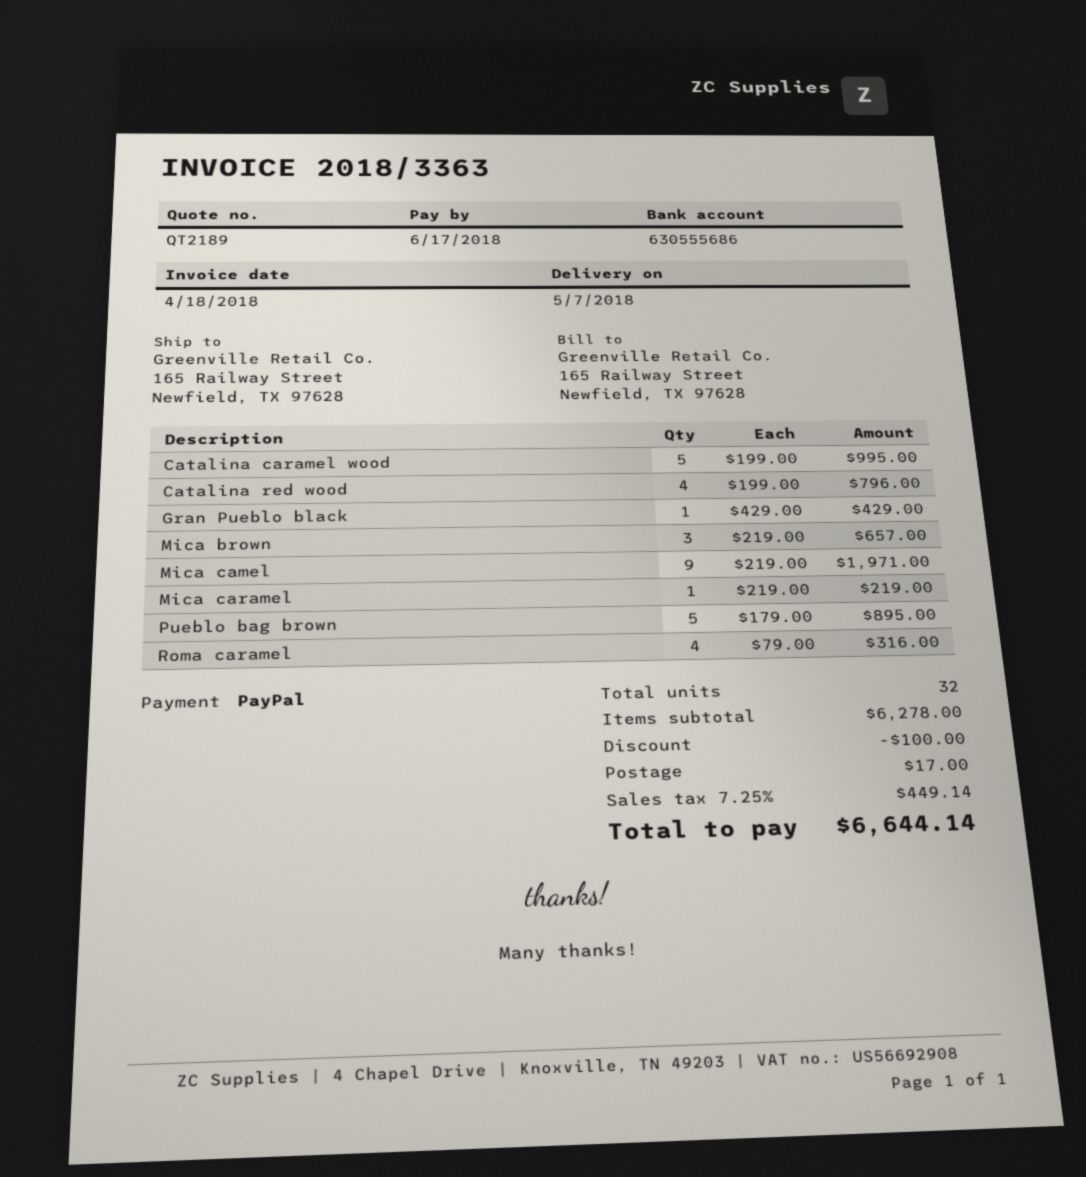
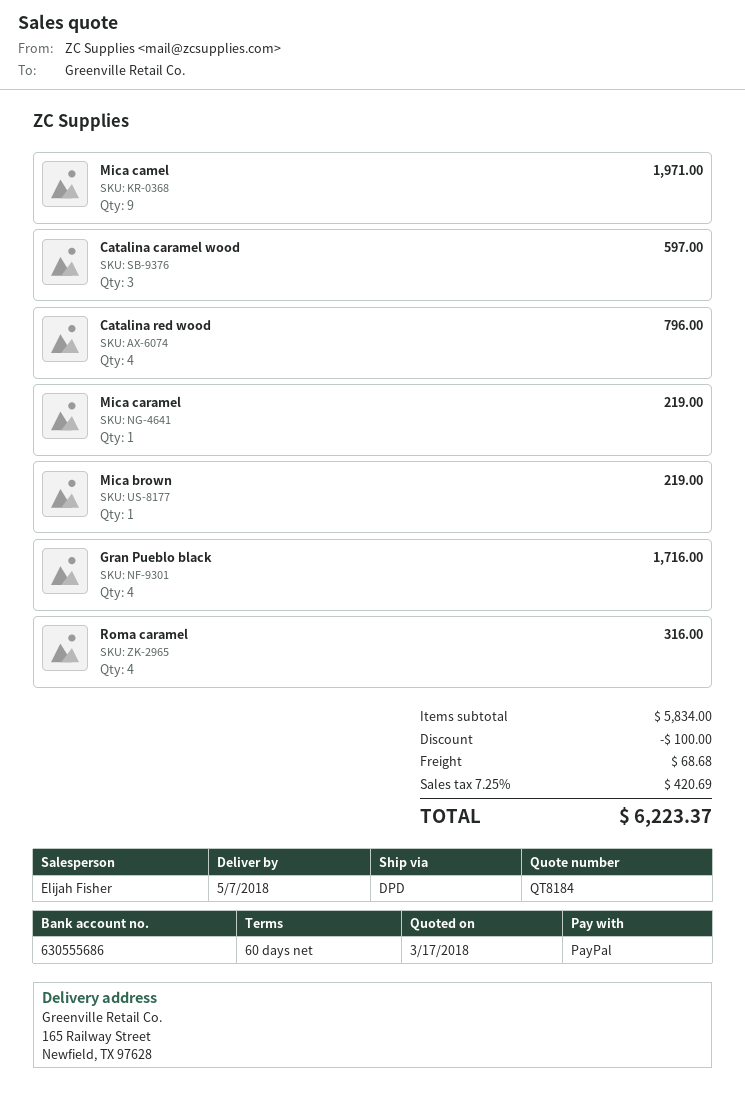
quote number: QT2189 -> QT8184
Catalina caramel wood: 5 for 995.00 -> 3 for 597.00
Gran Pueblo black: 1 for 429.00 -> 4 for 1716.00
Mica brown: 3 for 657.00 -> 1 for 219.00
Pueblo bag brown: 5 for 895.00 -> none
subtotal: 6278.00 -> 5834.00
shipping: 17.00 -> 68.68
tax: 7.25% = 449.14 -> 7.25% = 420.69
total: 6644.14 -> 6223.37

